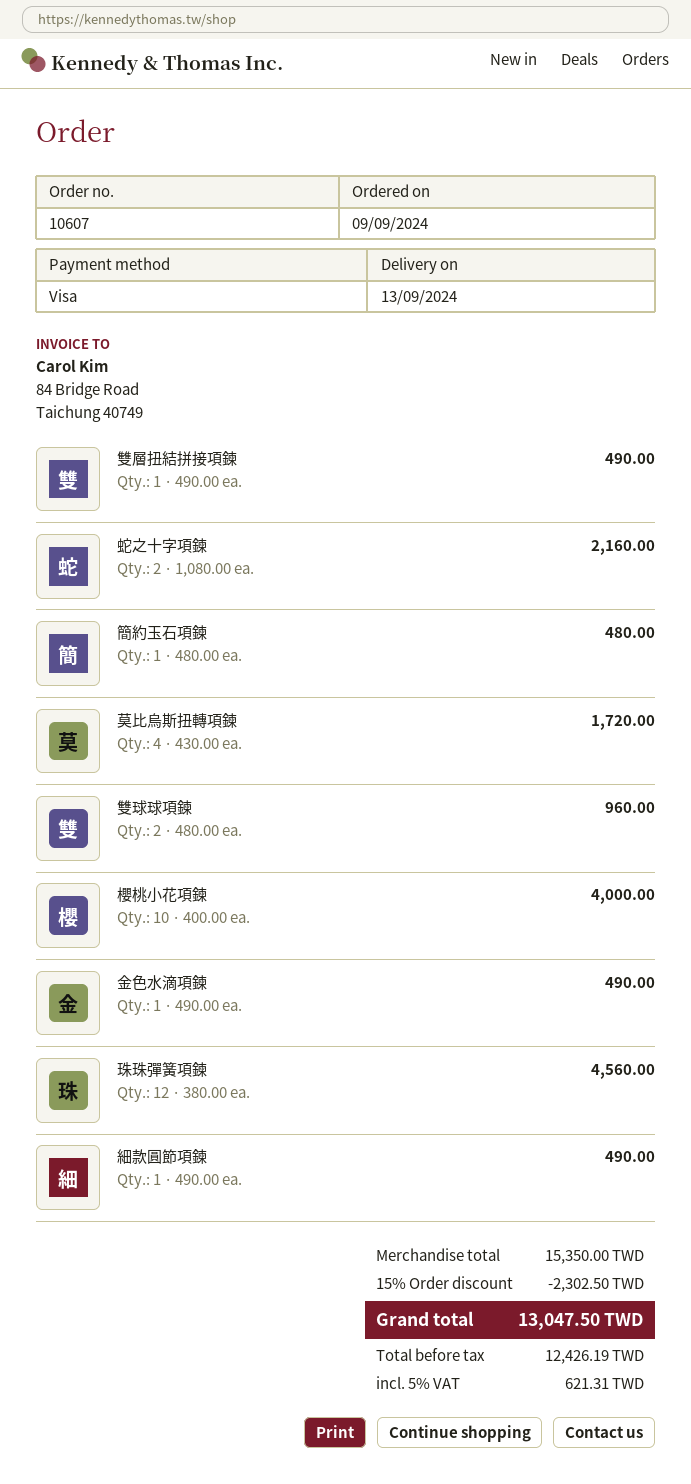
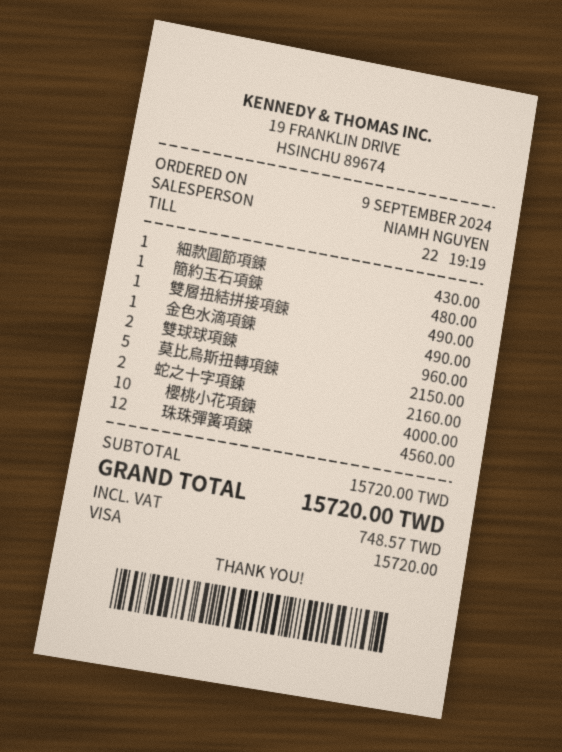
莫比烏斯扭轉項鍊: 4 for 1720.00 -> 5 for 2150.00
細款圓節項鍊: 1 for 490.00 -> 1 for 430.00
subtotal: 15350.00 -> 15720.00
discount: 15% = 2302.50 -> none
tax: 621.31 -> 748.57
total: 13047.50 -> 15720.00

